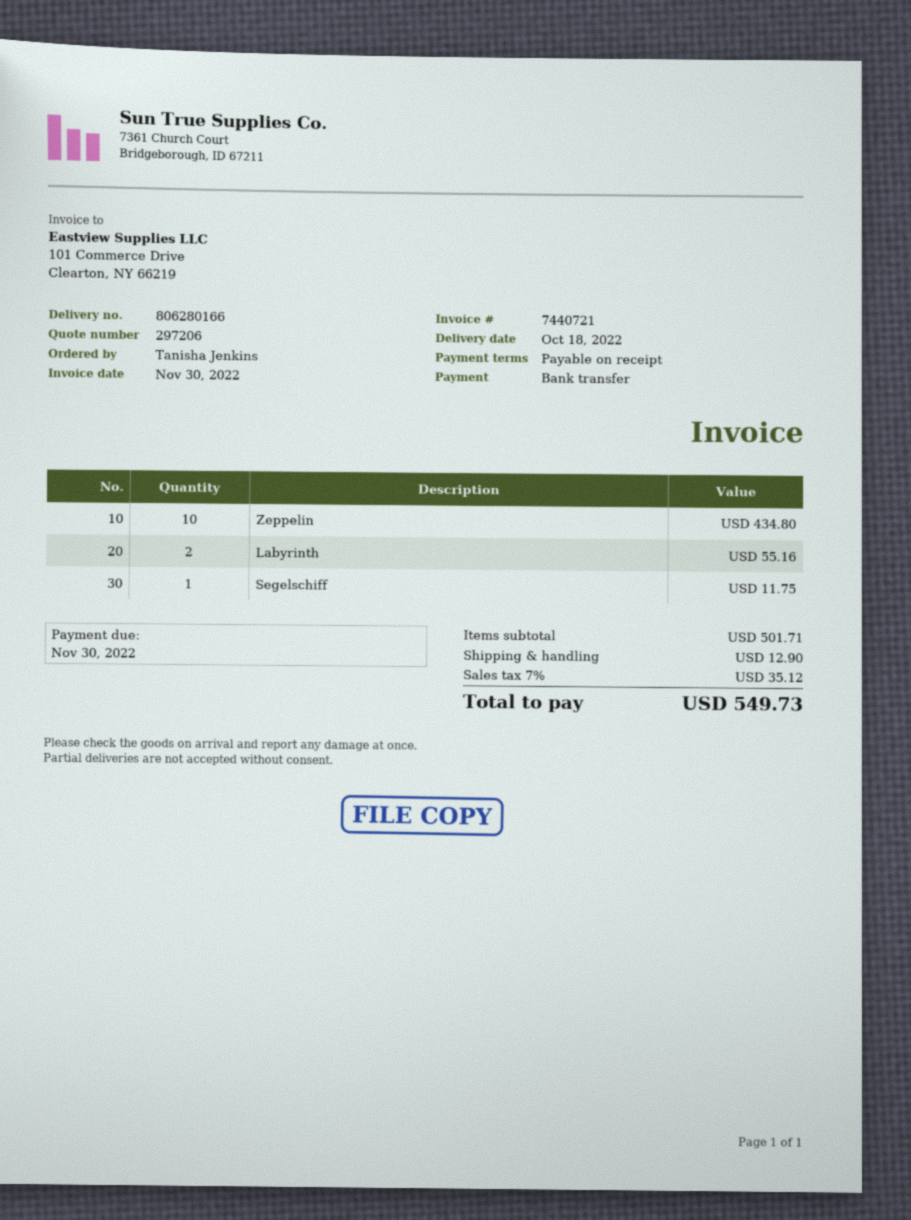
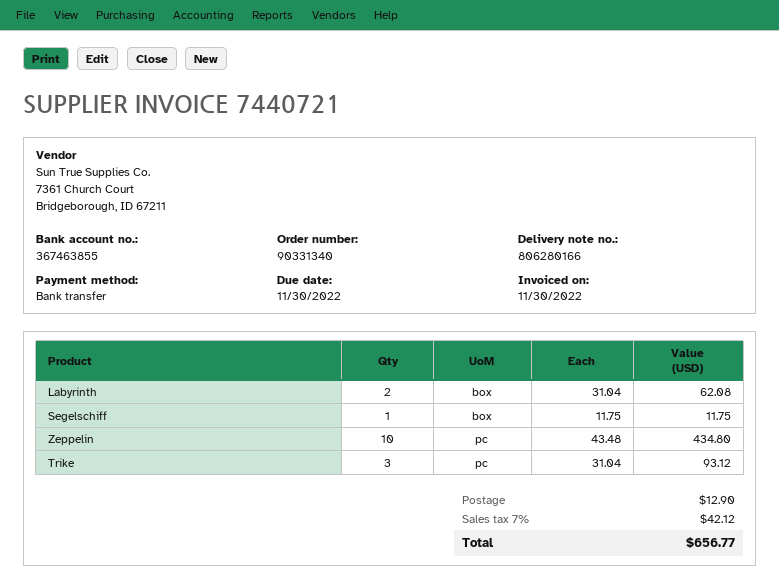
Labyrinth: 2 for 55.16 -> 2 for 62.08
Trike: none -> 3 for 93.12
tax: 7% = 35.12 -> 7% = 42.12
total: 549.73 -> 656.77

